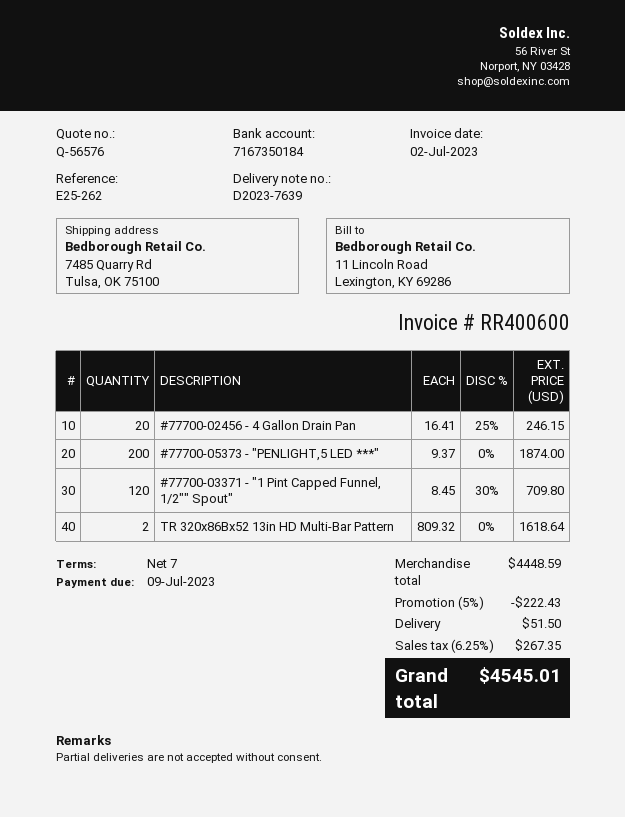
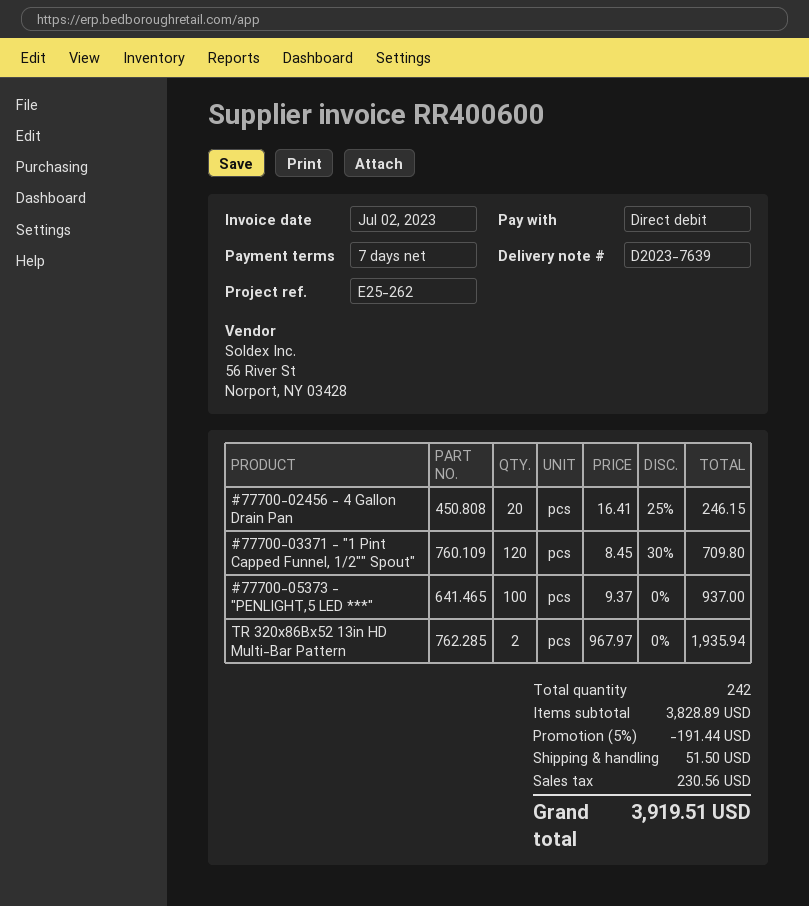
#77700-05373 - "PENLIGHT,5 LED ***": 200 x 9.37 = 1874.00 -> 100 x 9.37 = 937.00
TR 320x86Bx52 13in HD Multi-Bar Pattern: 2 x 809.32 = 1618.64 -> 2 x 967.97 = 1935.94
subtotal: 4448.59 -> 3828.89
discount: 5% = 222.43 -> 5% = 191.44
tax: 267.35 -> 230.56
total: 4545.01 -> 3919.51

